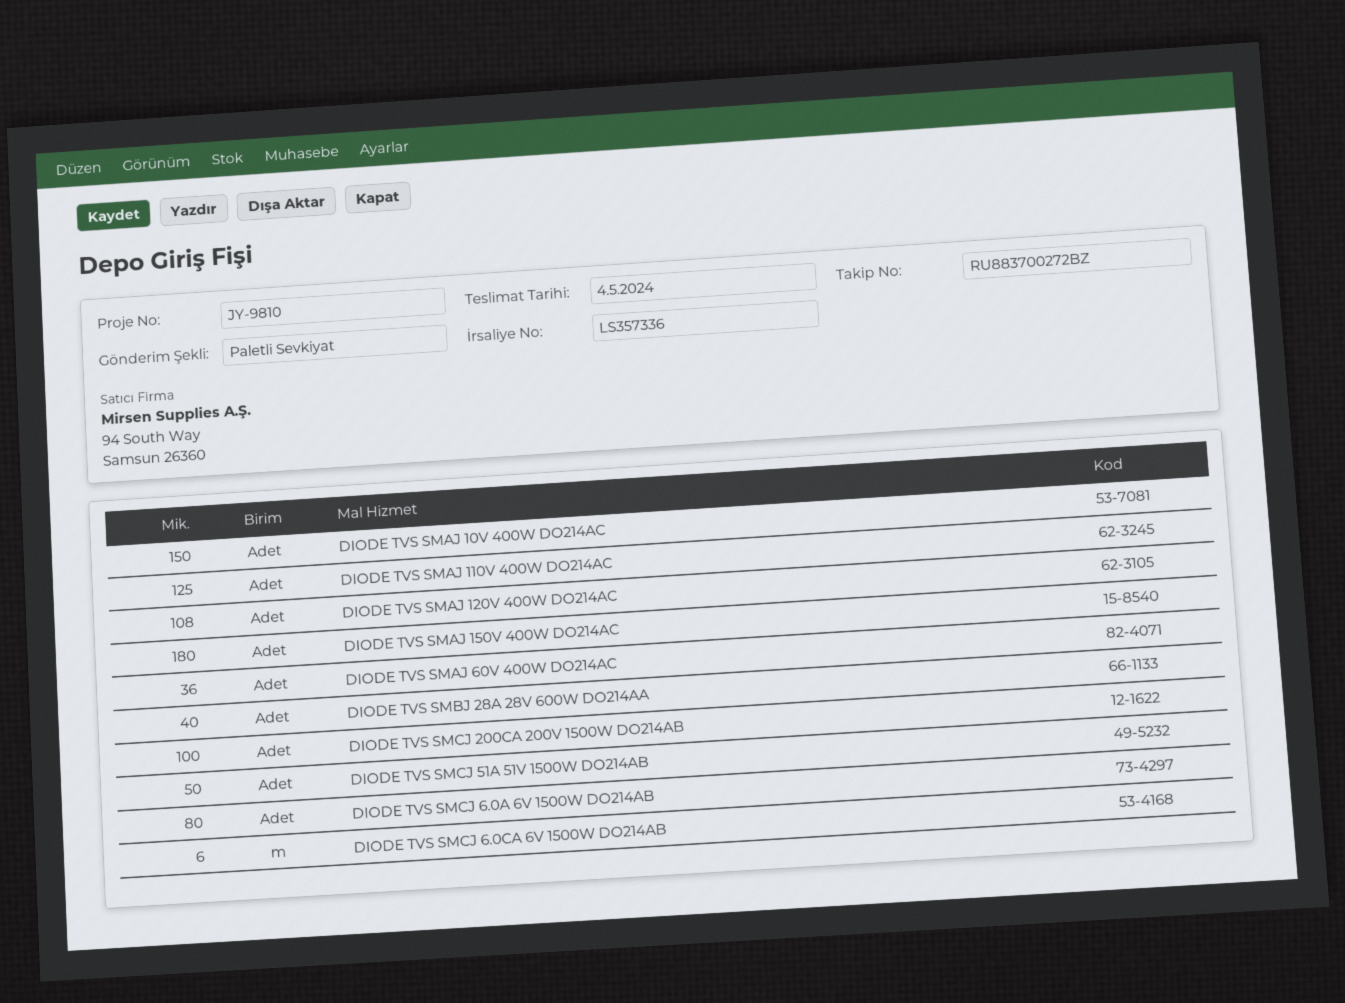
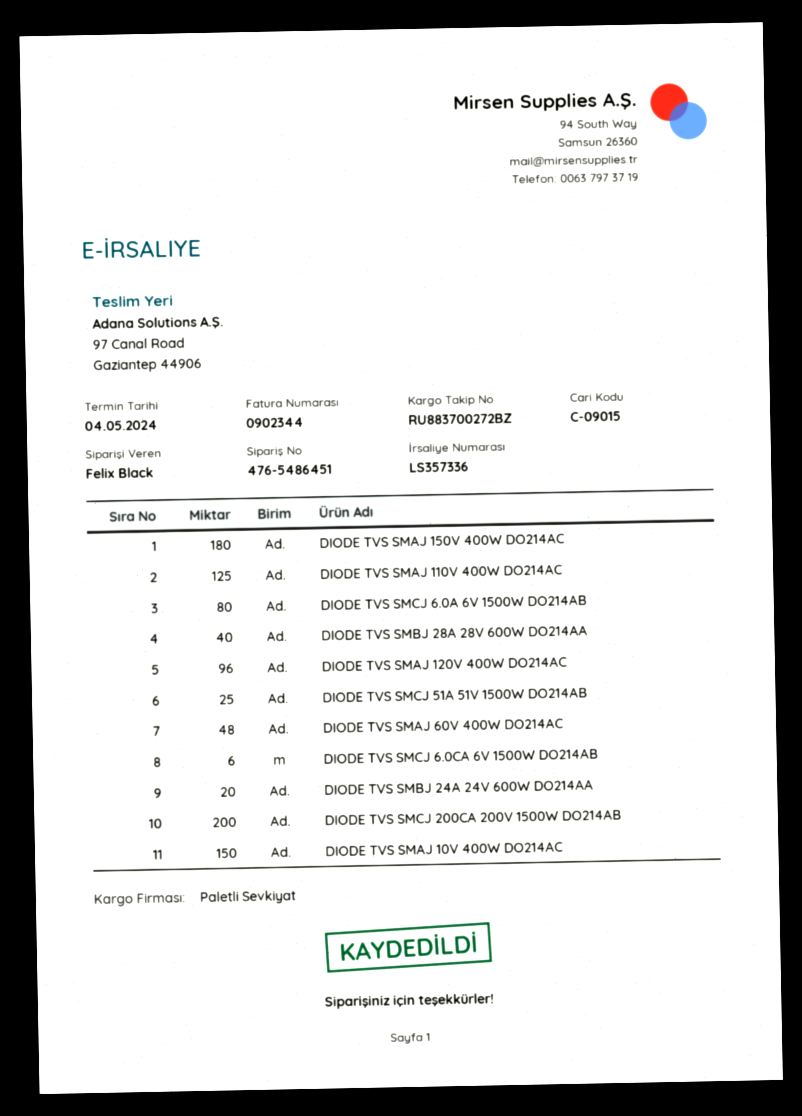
DIODE TVS SMAJ 120V 400W DO214AC: 108 -> 96
DIODE TVS SMAJ 60V 400W DO214AC: 36 -> 48
DIODE TVS SMCJ 200CA 200V 1500W DO214AB: 100 -> 200
DIODE TVS SMCJ 51A 51V 1500W DO214AB: 50 -> 25
DIODE TVS SMBJ 24A 24V 600W DO214AA: none -> 20

